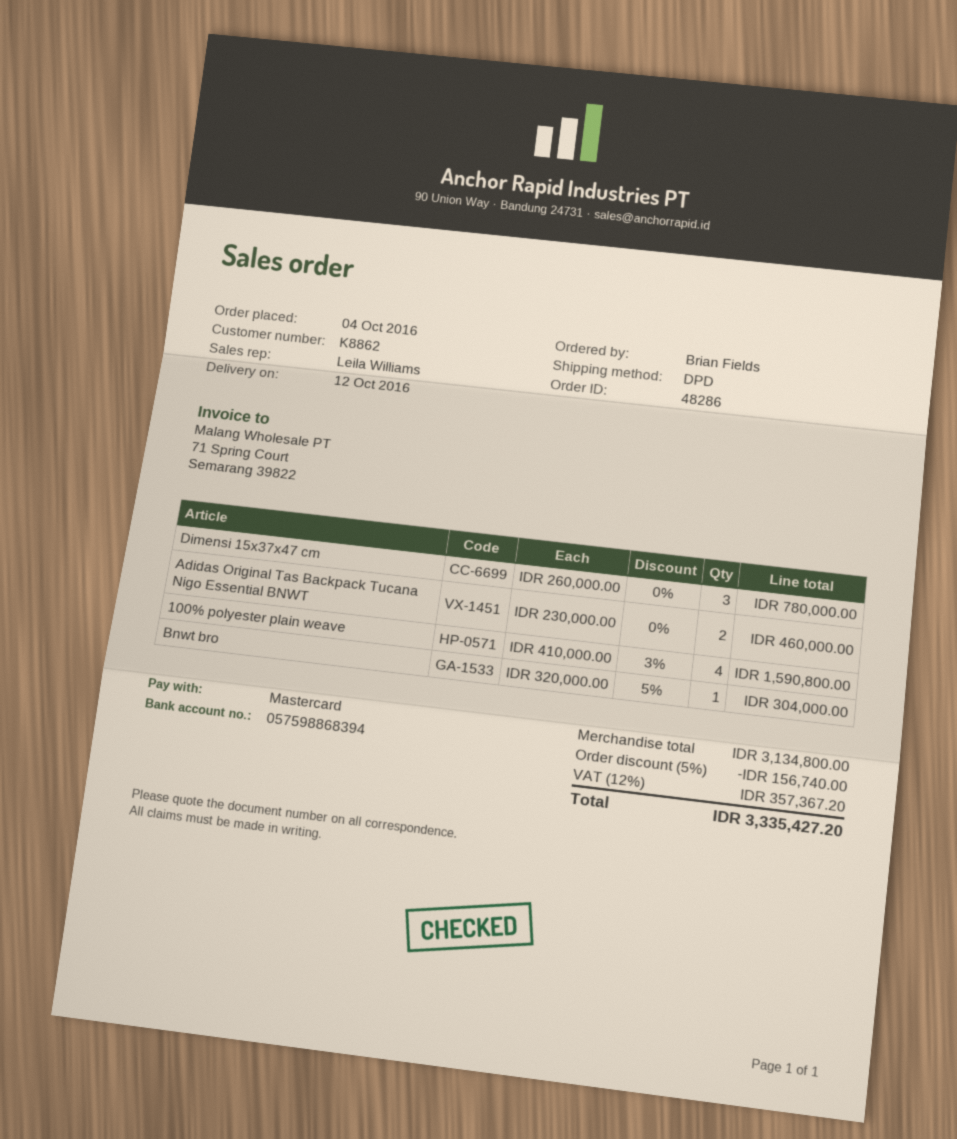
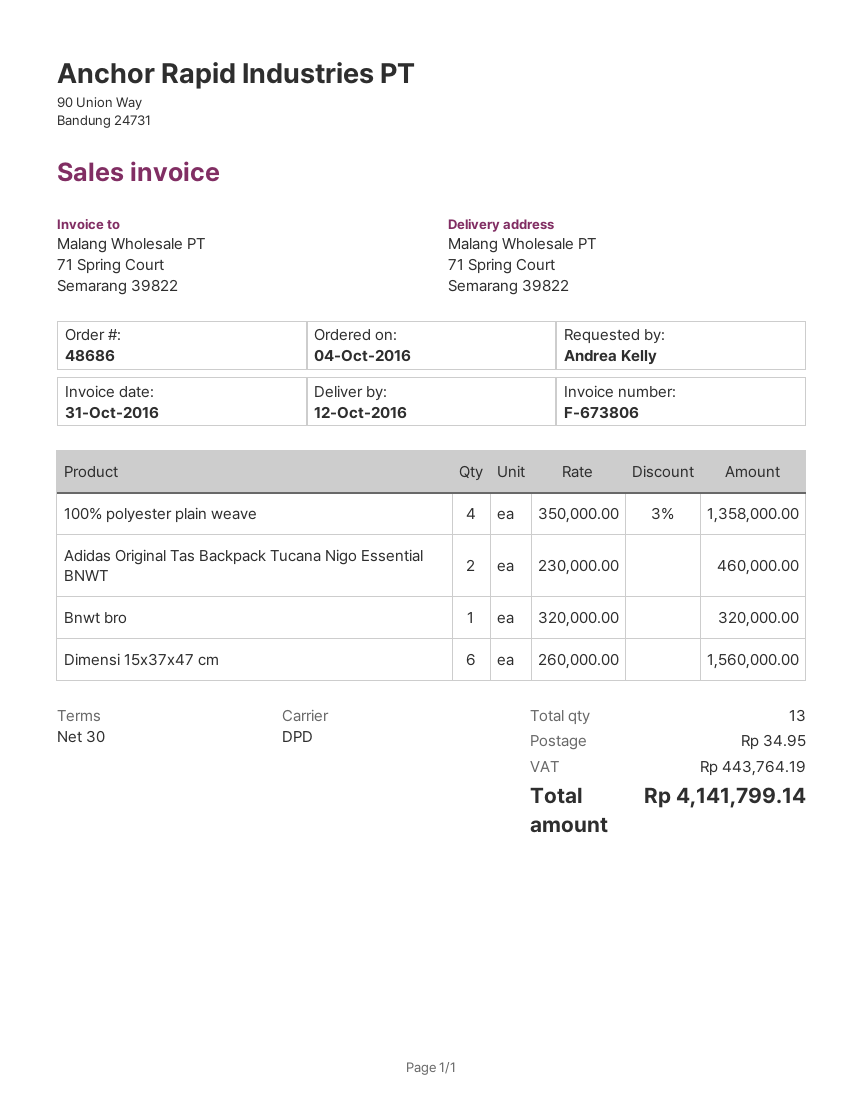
order number: 48286 -> 48686
ordered by: Brian Fields -> Andrea Kelly
Dimensi 15x37x47 cm: 3 x 260000.00 = 780000.00 -> 6 x 260000.00 = 1560000.00
100% polyester plain weave: 4 x 410000.00 - 3% = 1590800.00 -> 4 x 350000.00 - 3% = 1358000.00
Bnwt bro: 1 x 320000.00 - 5% = 304000.00 -> 1 x 320000.00 = 320000.00
discount: 5% = 156740.00 -> none
shipping: none -> 34.95
tax: 357367.20 -> 443764.19
total: 3335427.20 -> 4141799.14

